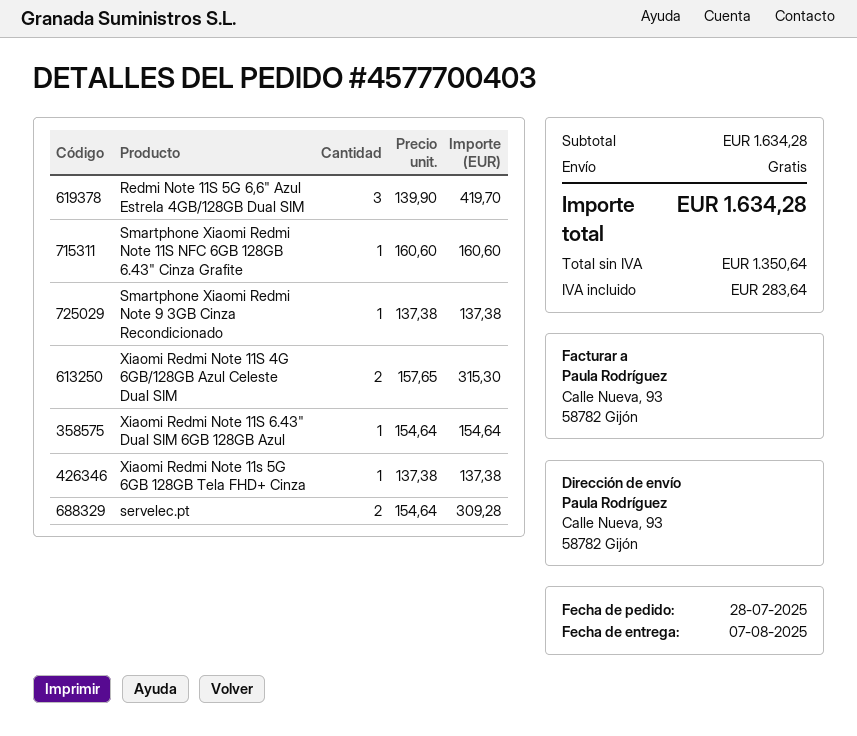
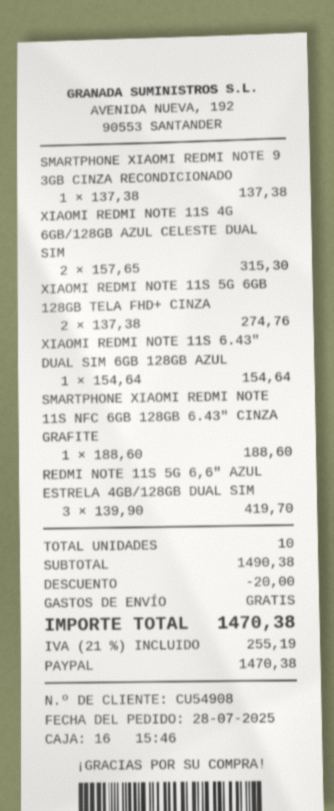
Smartphone Xiaomi Redmi Note 11S NFC 6GB 128GB 6.43" Cinza Grafite: 1 x 160.60 = 160.60 -> 1 x 188.60 = 188.60
Xiaomi Redmi Note 11s 5G 6GB 128GB Tela FHD+ Cinza: 1 x 137.38 = 137.38 -> 2 x 137.38 = 274.76
servelec.pt: 2 x 154.64 = 309.28 -> none
subtotal: 1634.28 -> 1490.38
discount: none -> 20.00
tax: 283.64 -> 255.19
total: 1634.28 -> 1470.38

